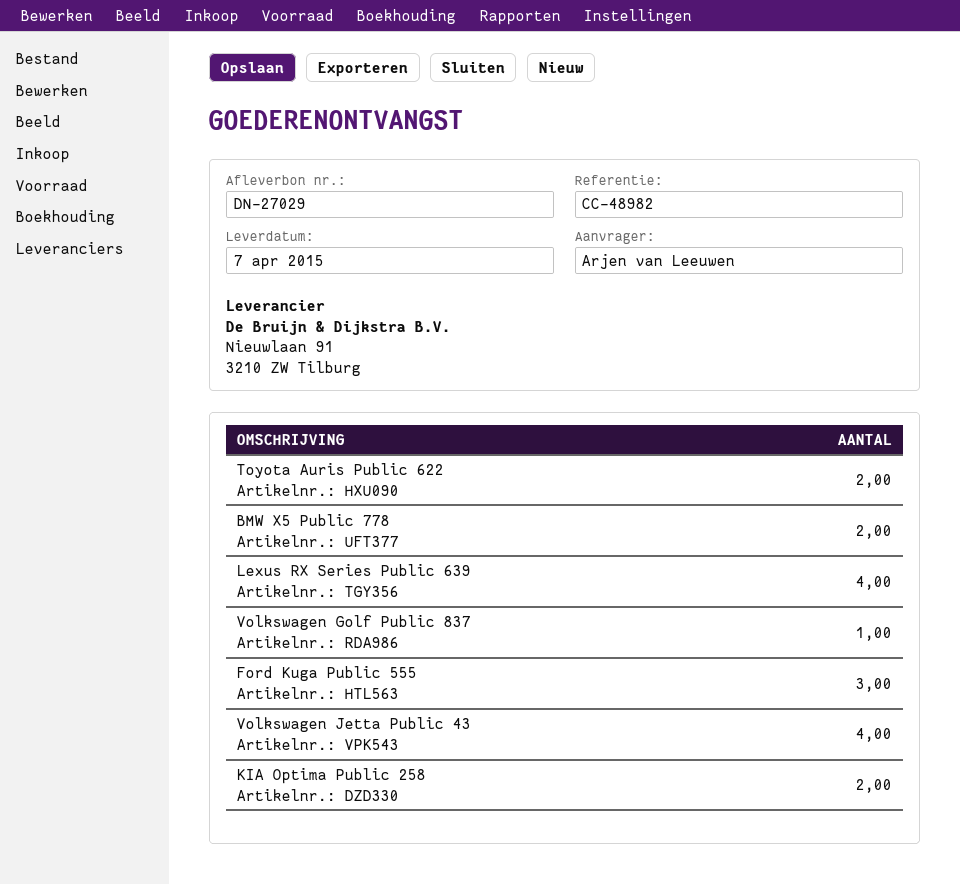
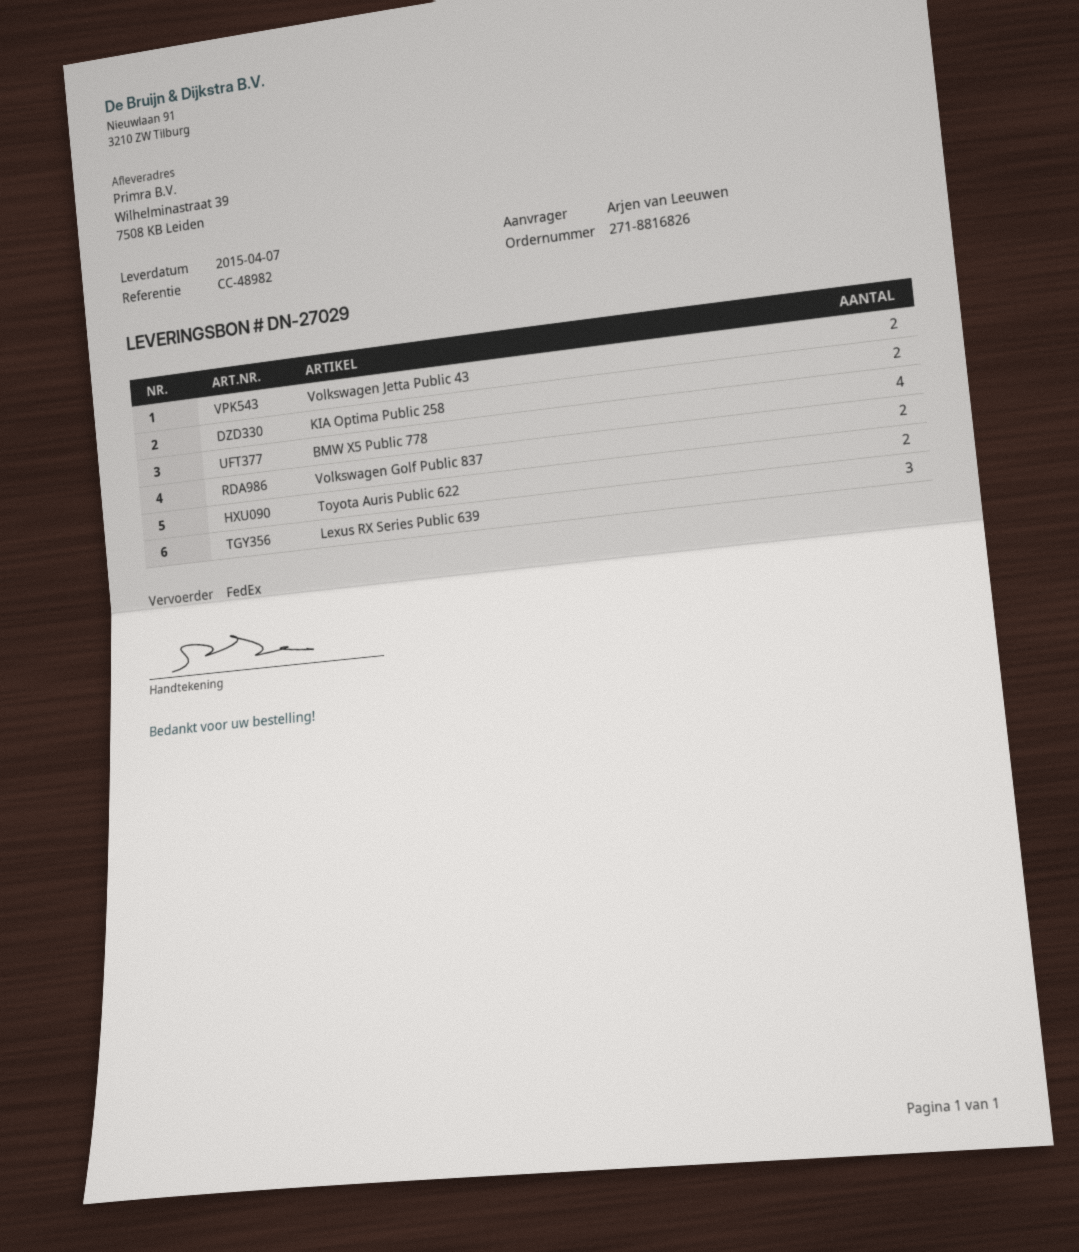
BMW X5 Public 778: 2 -> 4
Lexus RX Series Public 639: 4 -> 3
Volkswagen Golf Public 837: 1 -> 2
Ford Kuga Public 555: 3 -> none
Volkswagen Jetta Public 43: 4 -> 2

